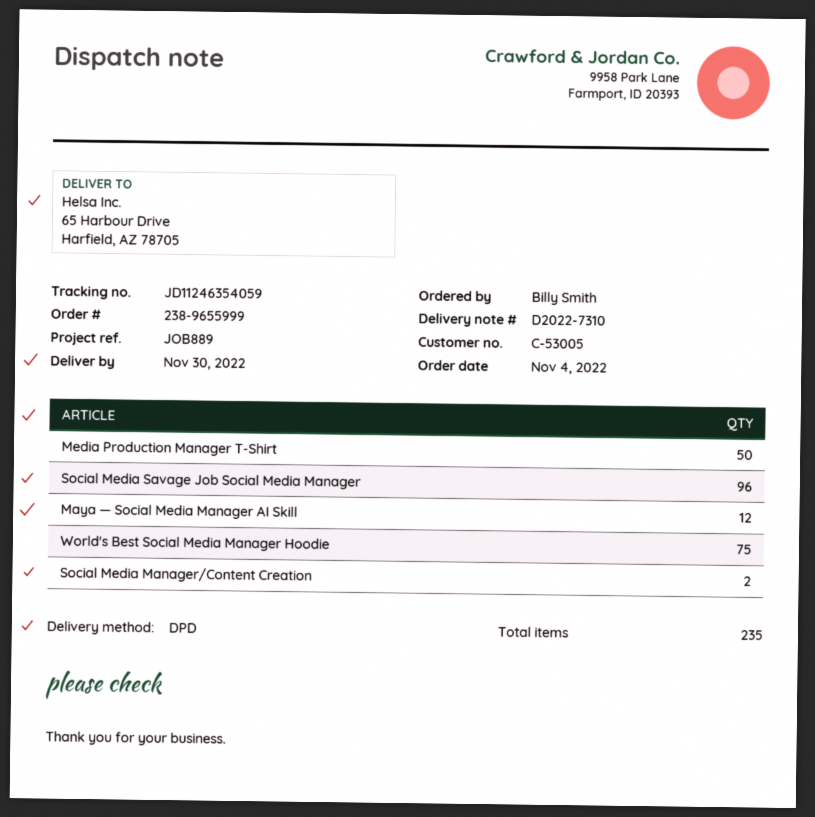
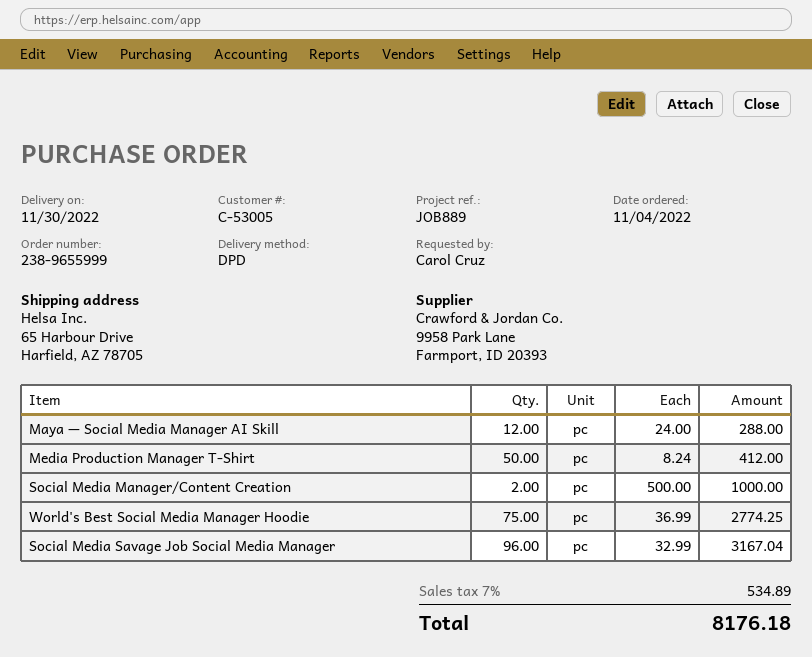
ordered by: Billy Smith -> Carol Cruz

